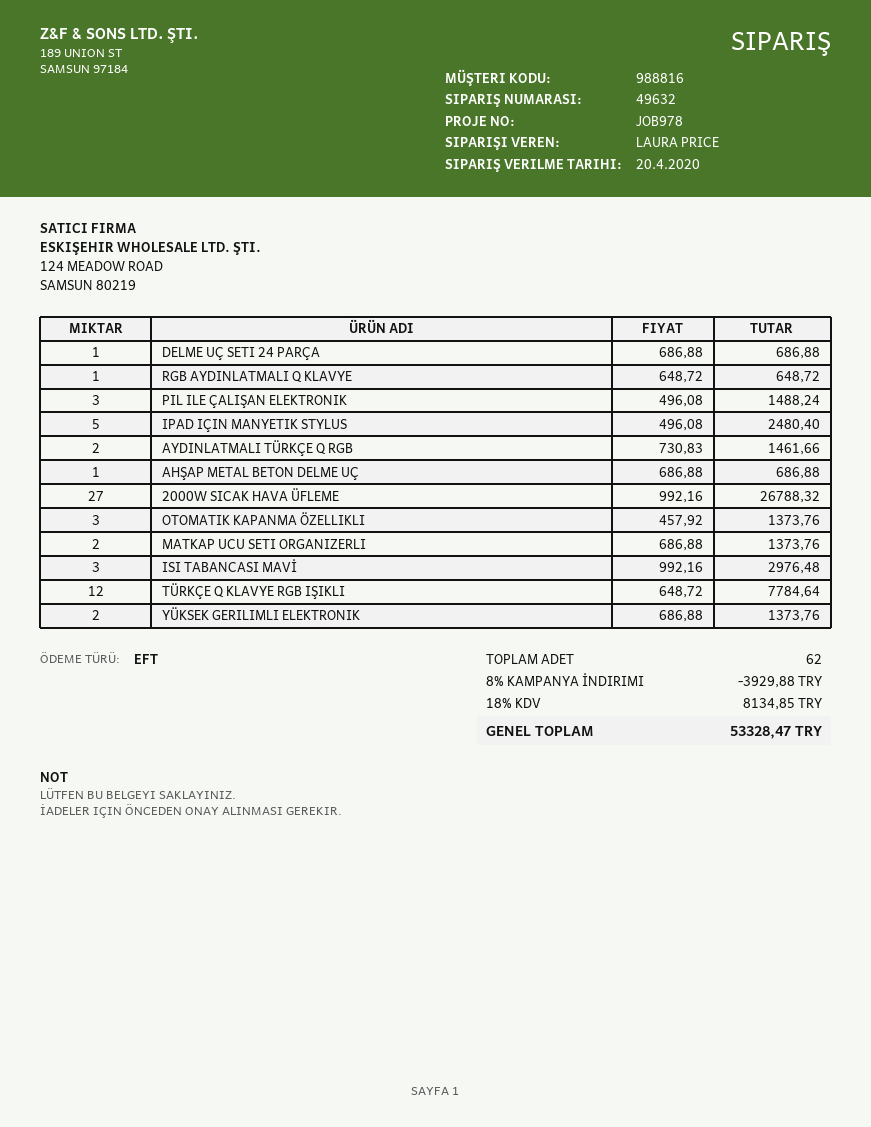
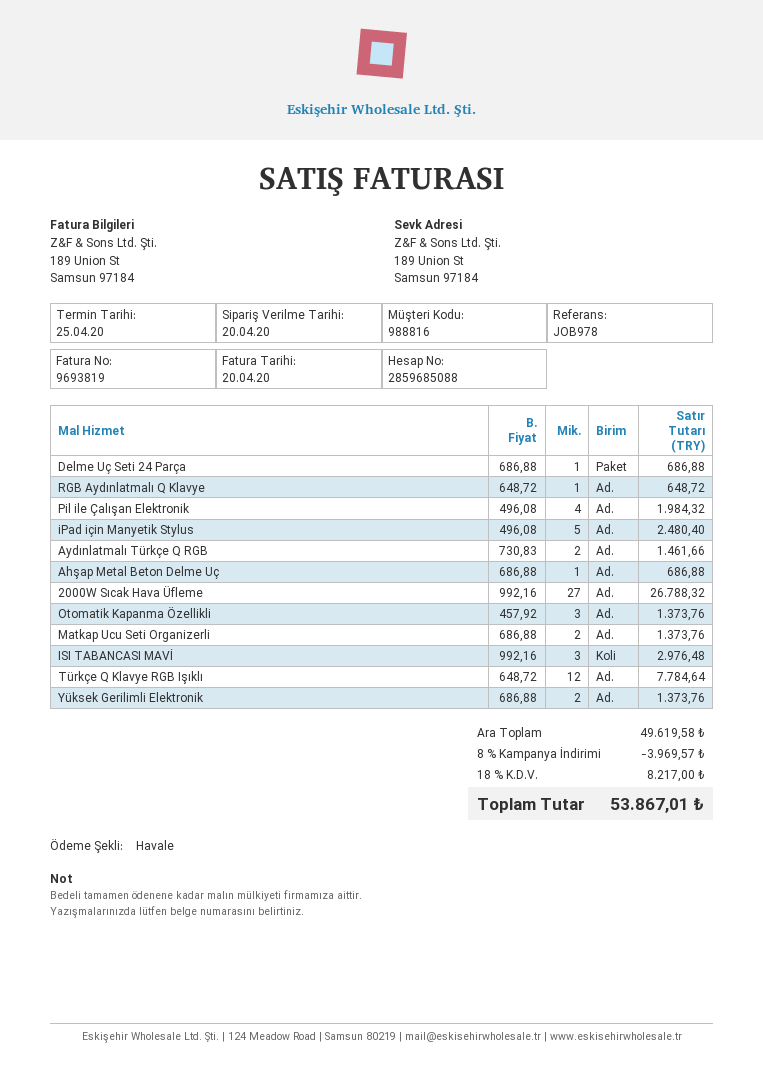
PIL ILE ÇALIŞAN ELEKTRONIK: 3 x 496.08 = 1488.24 -> 4 x 496.08 = 1984.32
discount: 8% = 3929.88 -> 8% = 3969.57
tax: 18% = 8134.85 -> 18% = 8217.00
total: 53328.47 -> 53867.01

